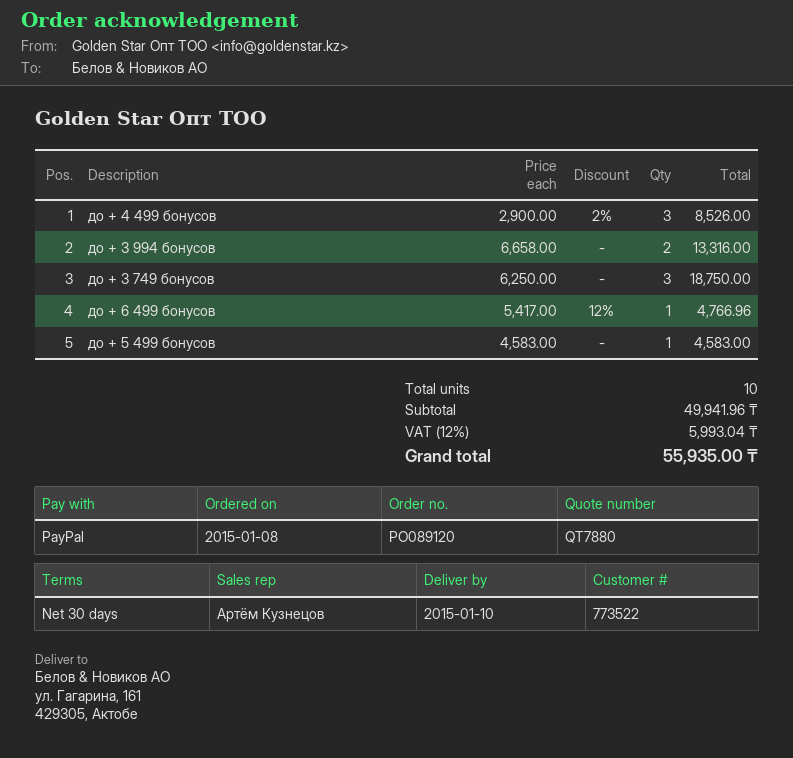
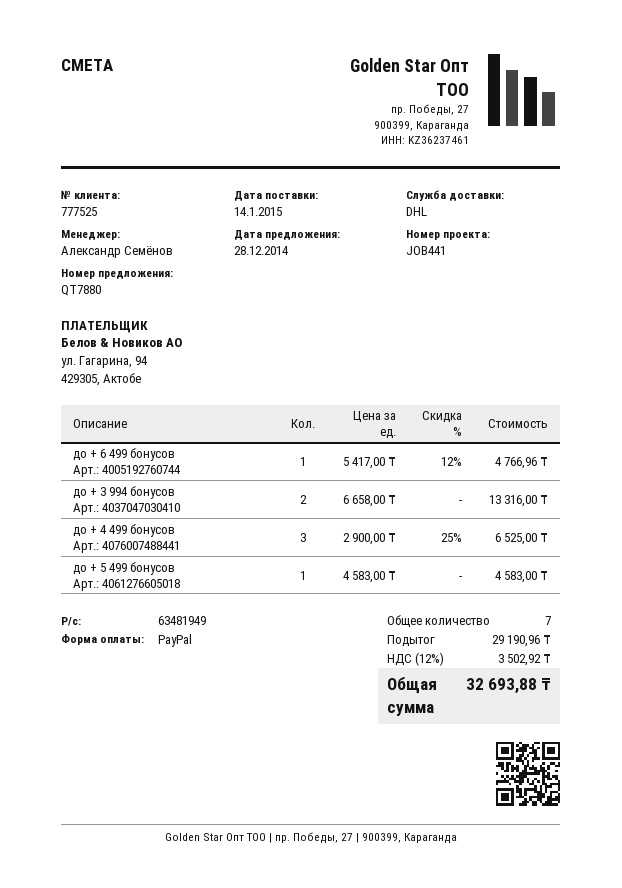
delivery date: 2015-01-10 -> 2015-01-14
customer number: 773522 -> 777525
sales rep: Артём Кузнецов -> Александр Семёнов
до + 4 499 бонусов: 3 x 2900.00 - 2% = 8526.00 -> 3 x 2900.00 - 25% = 6525.00
до + 3 749 бонусов: 3 x 6250.00 = 18750.00 -> none
total quantity: 10 -> 7
subtotal: 49941.96 -> 29190.96
tax: 12% = 5993.04 -> 12% = 3502.92
total: 55935.00 -> 32693.88

